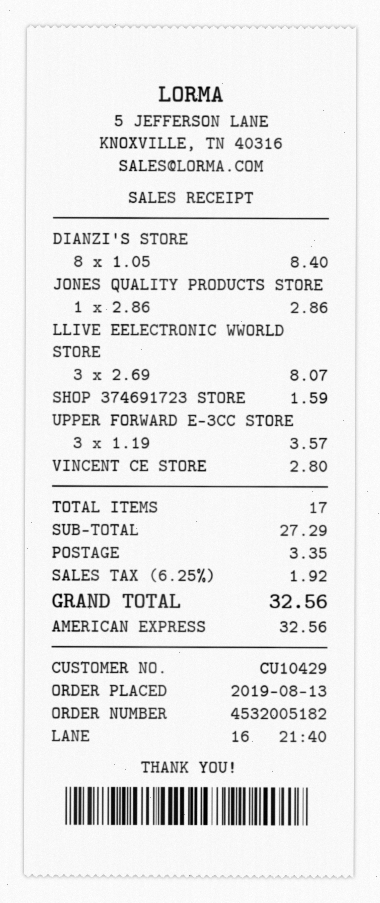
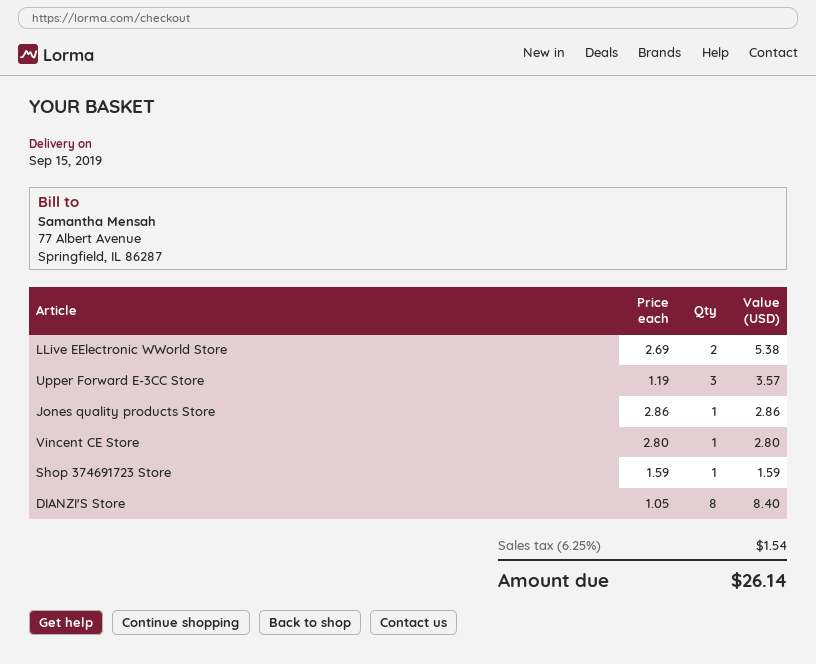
LLIVE EELECTRONIC WWORLD STORE: 3 x 2.69 = 8.07 -> 2 x 2.69 = 5.38
shipping: 3.35 -> none
tax: 6.25% = 1.92 -> 6.25% = 1.54
total: 32.56 -> 26.14

